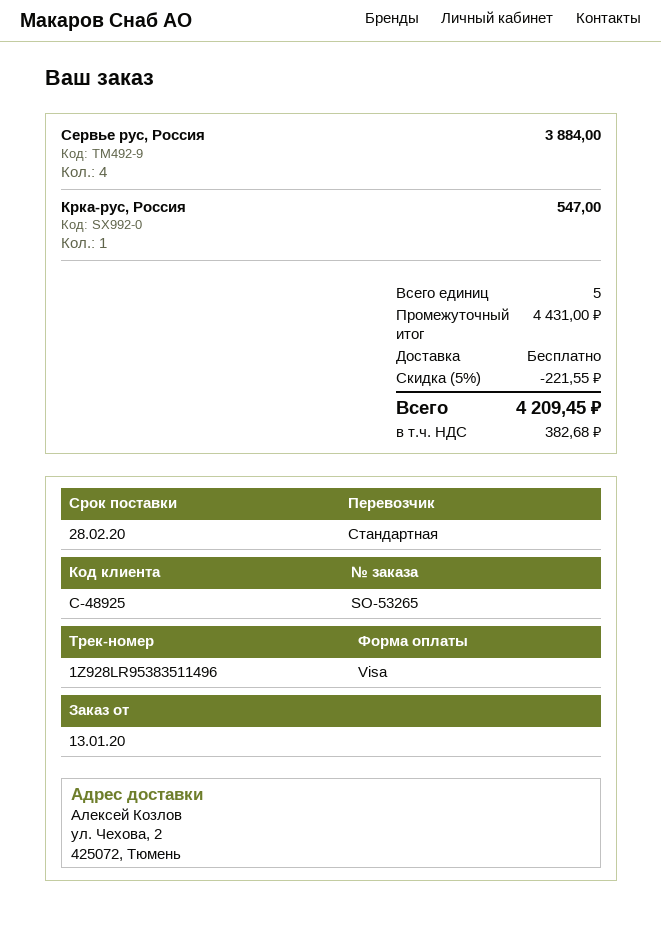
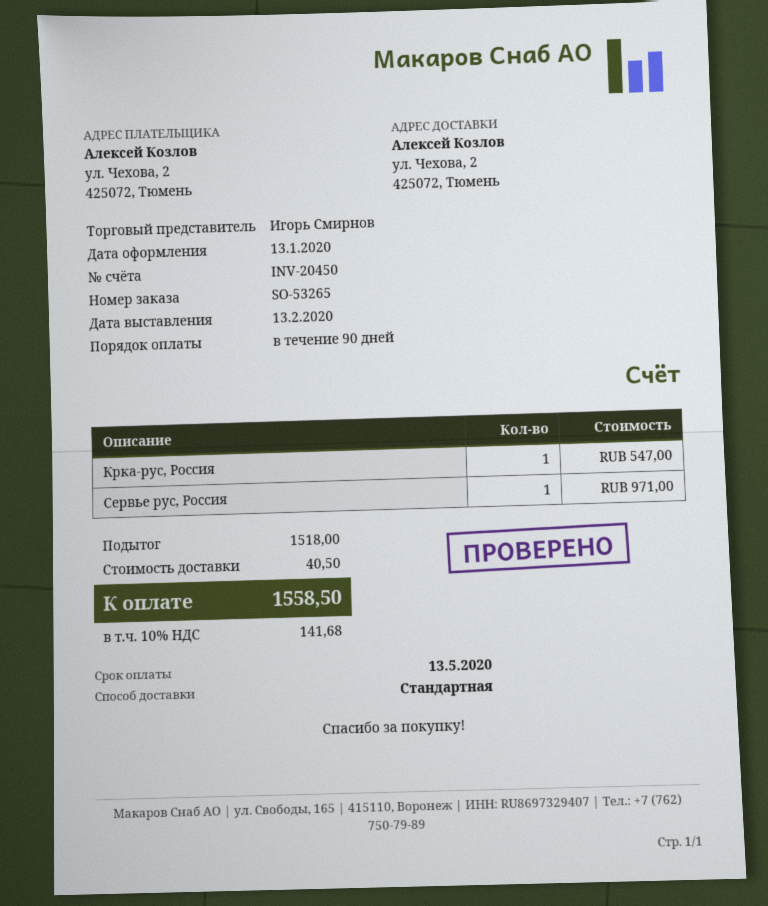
Сервье рус, Россия: 4 for 3884.00 -> 1 for 971.00
subtotal: 4431.00 -> 1518.00
discount: 5% = 221.55 -> none
shipping: 0.00 -> 40.50
tax: 382.68 -> 141.68
total: 4209.45 -> 1558.50

